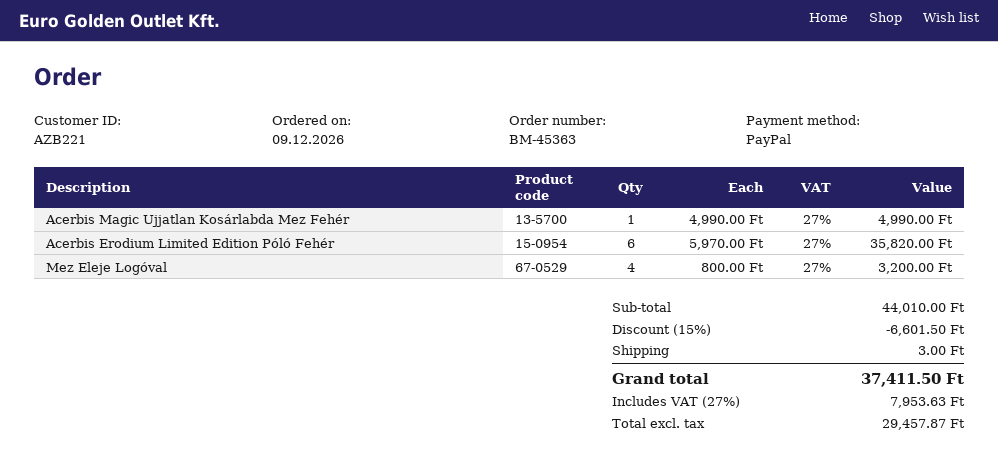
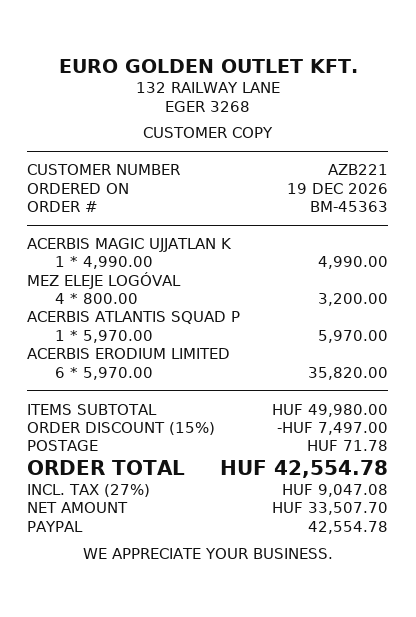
order date: 2026-12-09 -> 2026-12-19
ACERBIS ATLANTIS SQUAD P: none -> 1 x 5970.00 = 5970.00
subtotal: 44010.00 -> 49980.00
discount: 15% = 6601.50 -> 15% = 7497.00
shipping: 3.00 -> 71.78
net: 29457.87 -> 33507.70
tax: 27% = 7953.63 -> 27% = 9047.08
total: 37411.50 -> 42554.78

